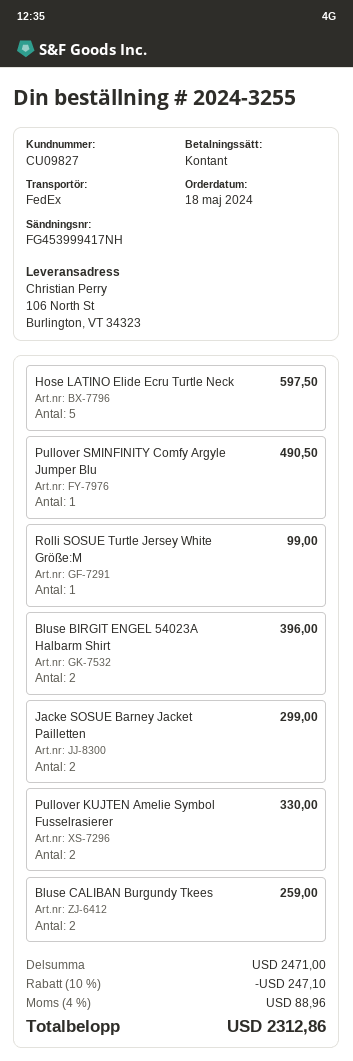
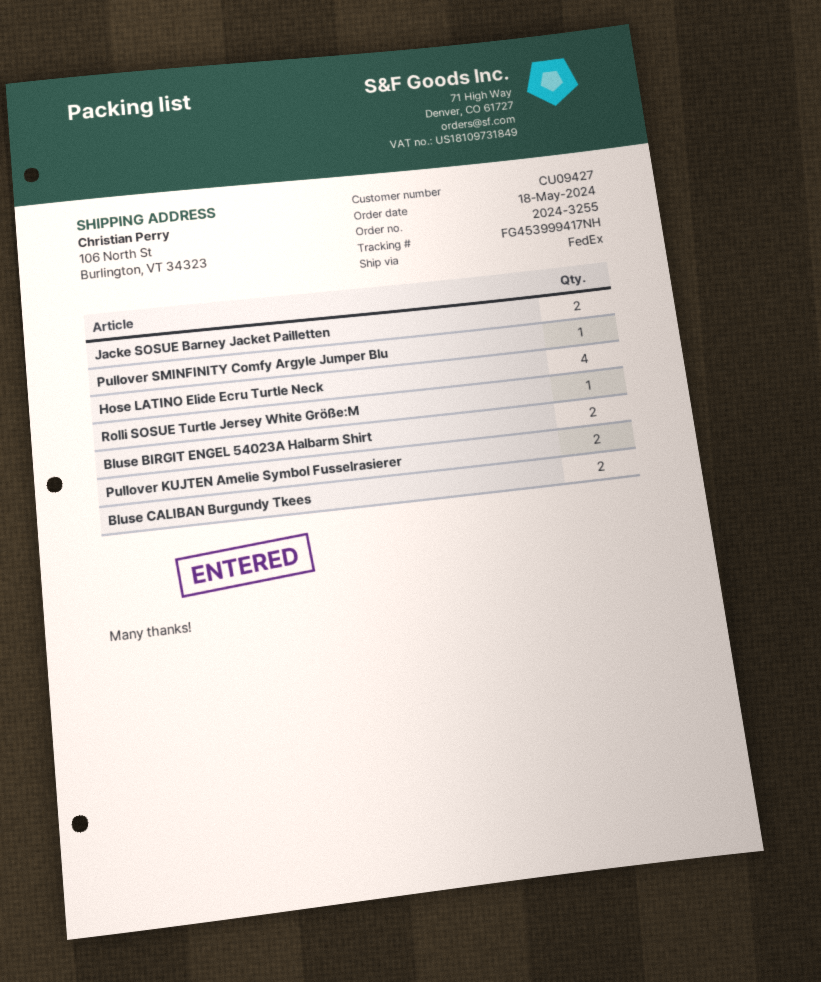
customer number: CU09827 -> CU09427
Hose LATINO Elide Ecru Turtle Neck: 5 -> 4

